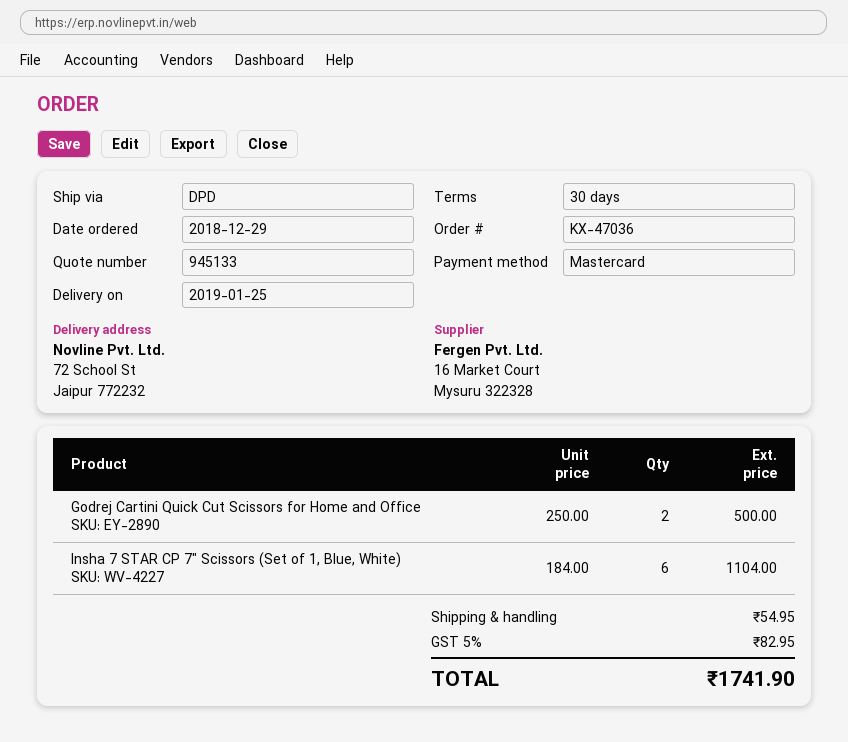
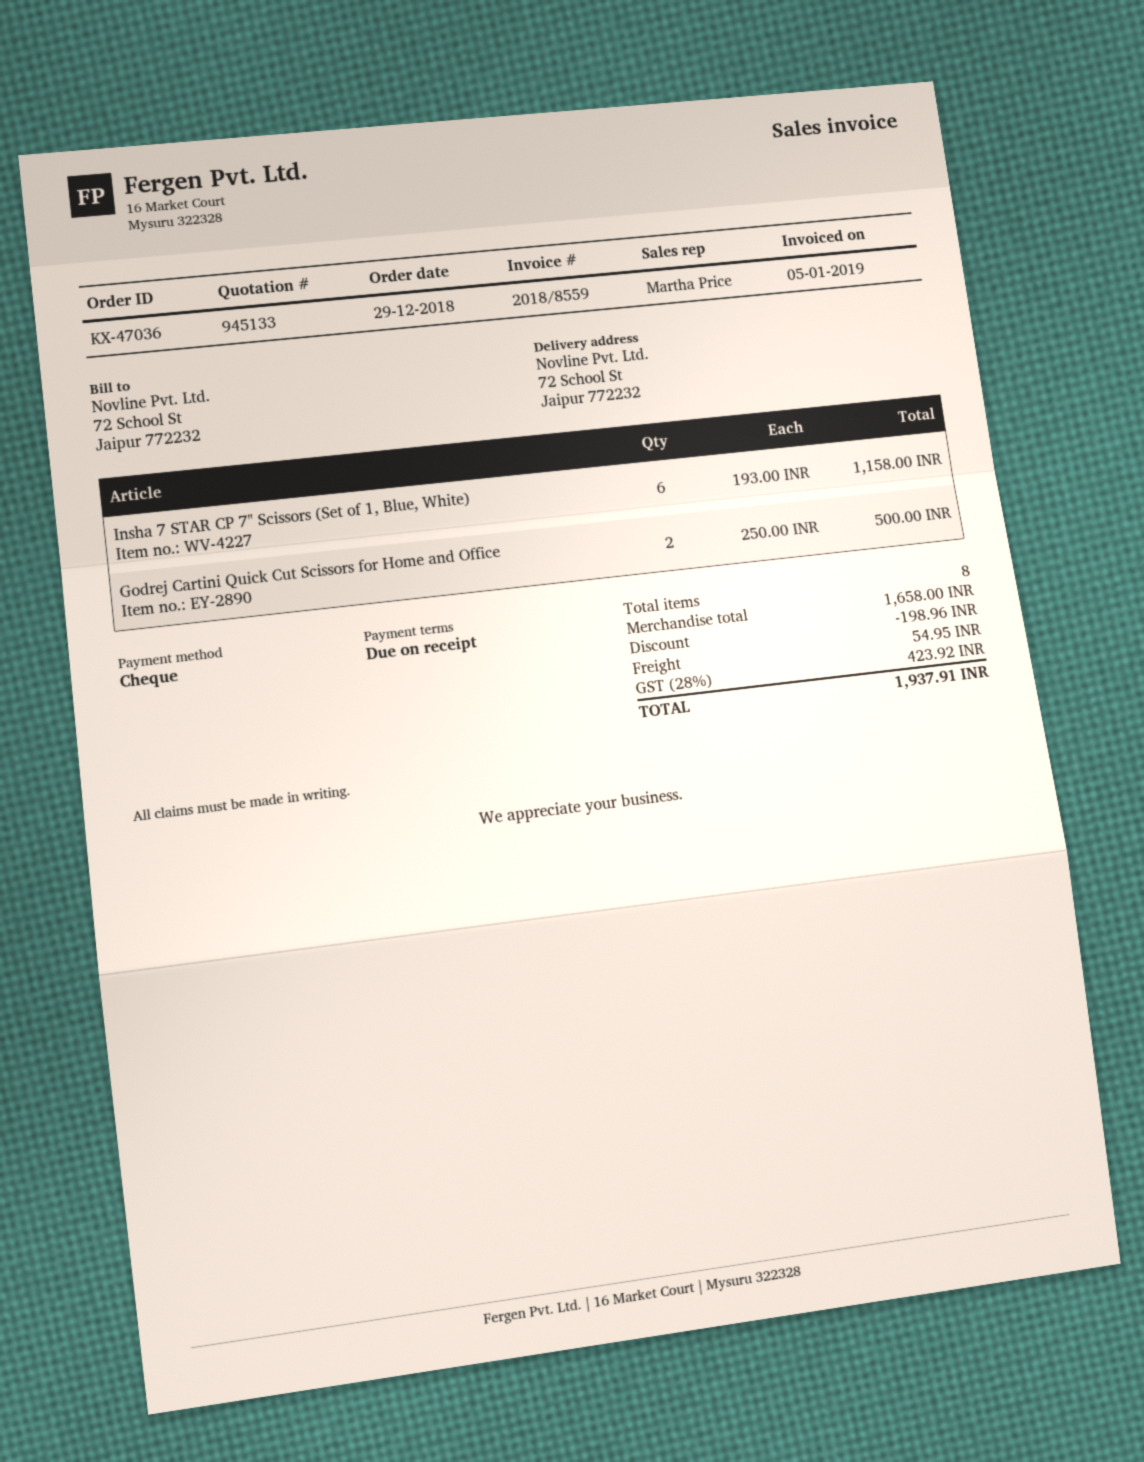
payment terms: 30 days -> on receipt
payment method: Mastercard -> cheque
Insha 7 STAR CP 7" Scissors (Set of 1, Blue, White): 6 x 184.00 = 1104.00 -> 6 x 193.00 = 1158.00
discount: none -> 198.96
tax: 5% = 82.95 -> 28% = 423.92
total: 1741.90 -> 1937.91

